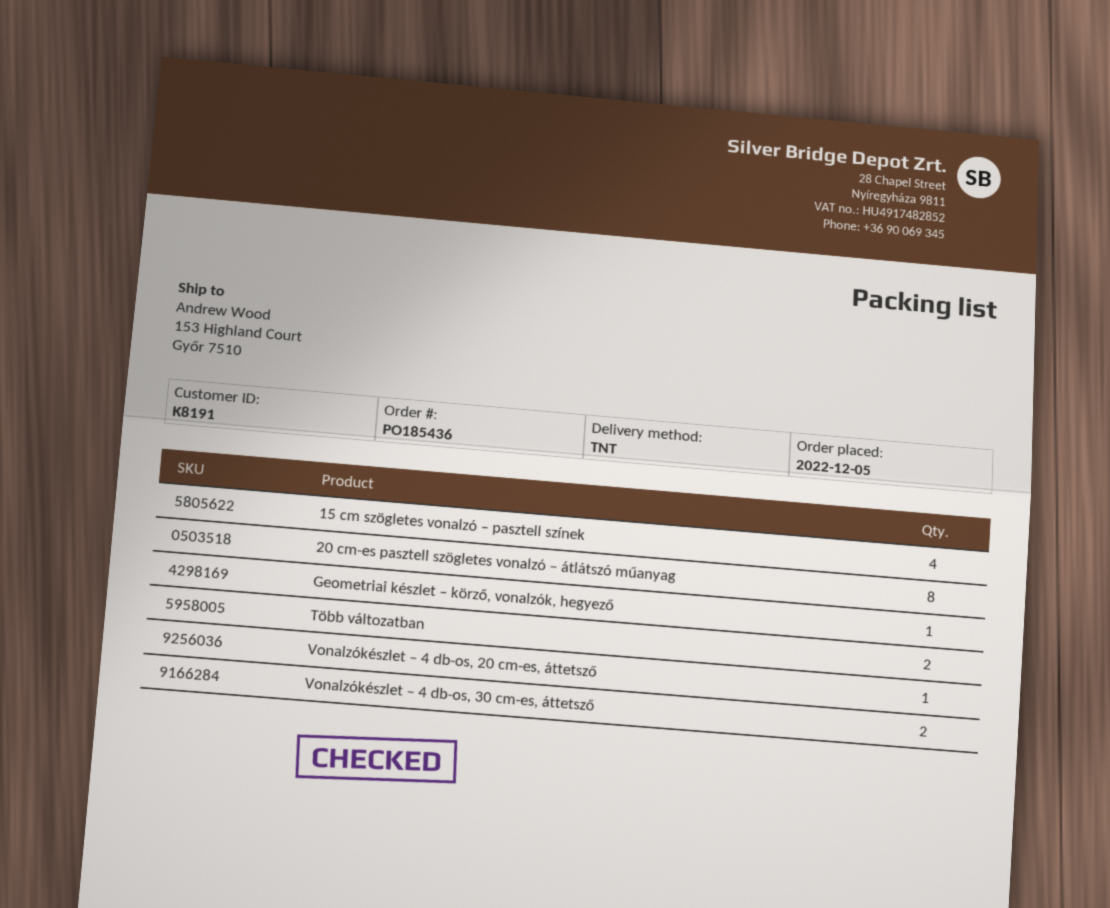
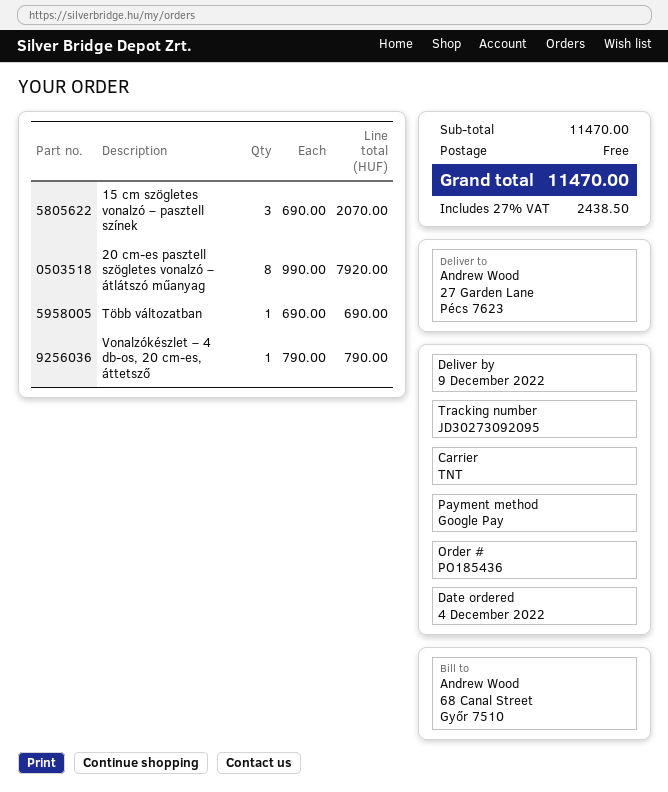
order date: 2022-12-05 -> 2022-12-04
ship to: 153 Highland Court, Győr 7510 -> 27 Garden Lane, Pécs 7623
15 cm szögletes vonalzó – pasztell színek: 4 -> 3
Geometriai készlet – körző, vonalzók, hegyező: 1 -> none
Több változatban: 2 -> 1
Vonalzókészlet – 4 db-os, 30 cm-es, áttetsző: 2 -> none

